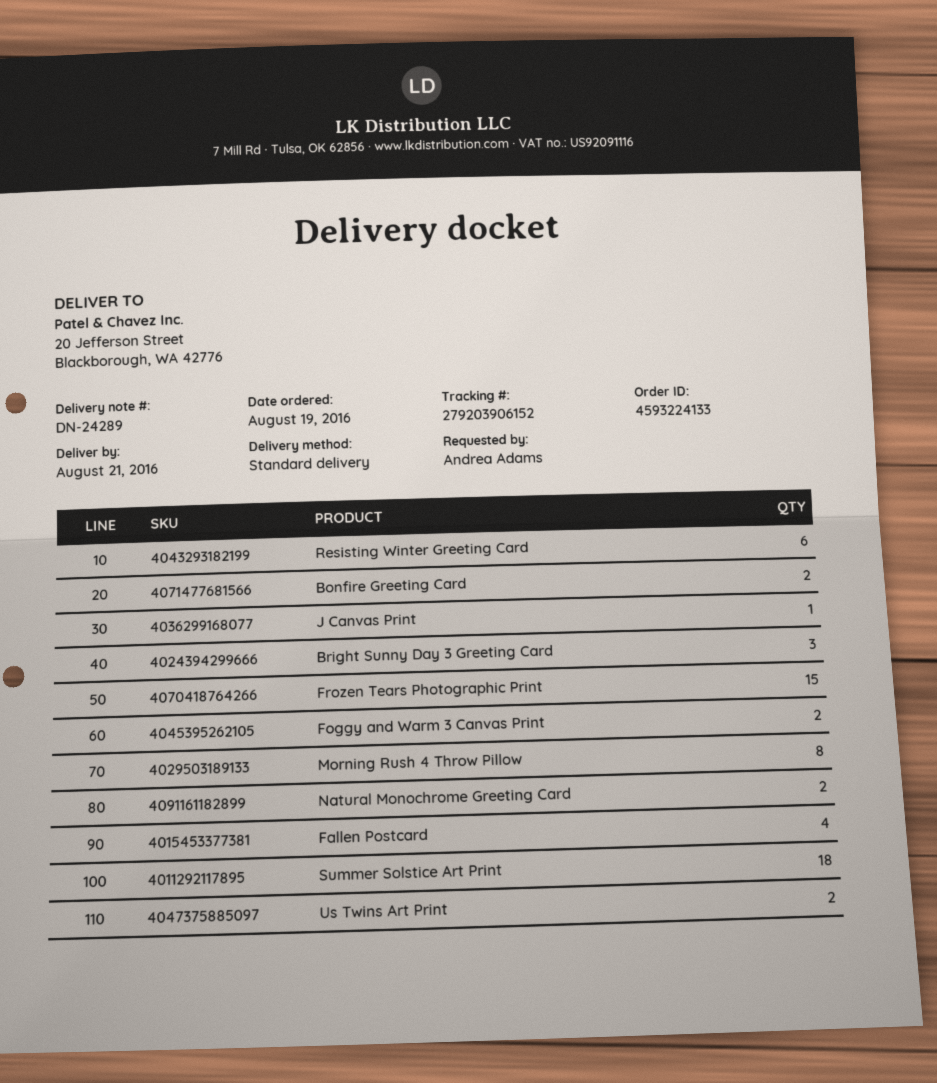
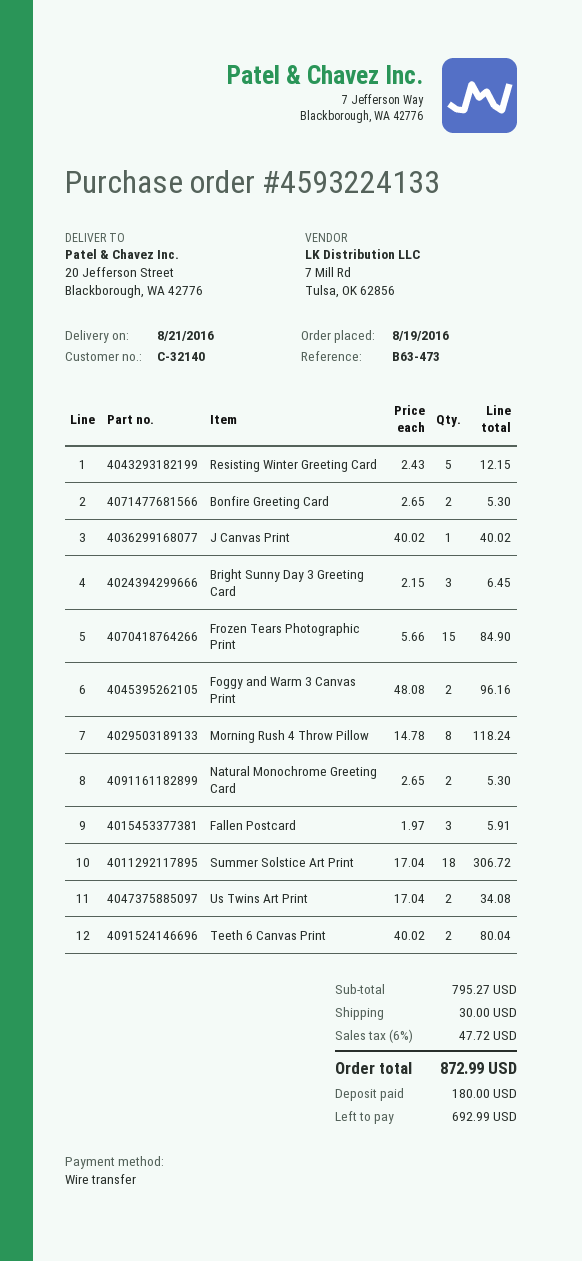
Resisting Winter Greeting Card: 6 -> 5
Fallen Postcard: 4 -> 3
Teeth 6 Canvas Print: none -> 2

